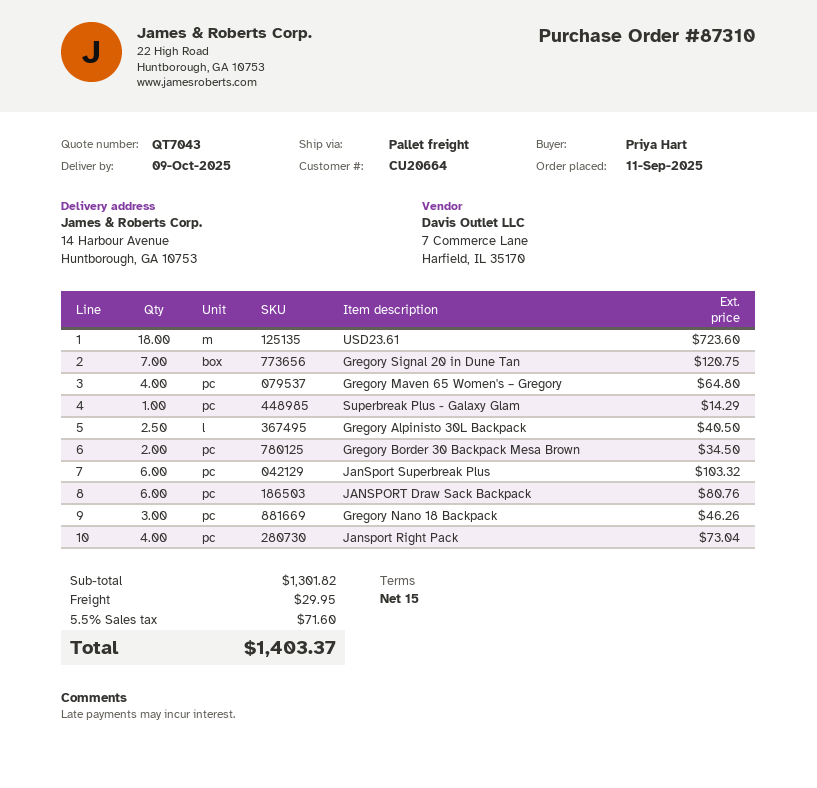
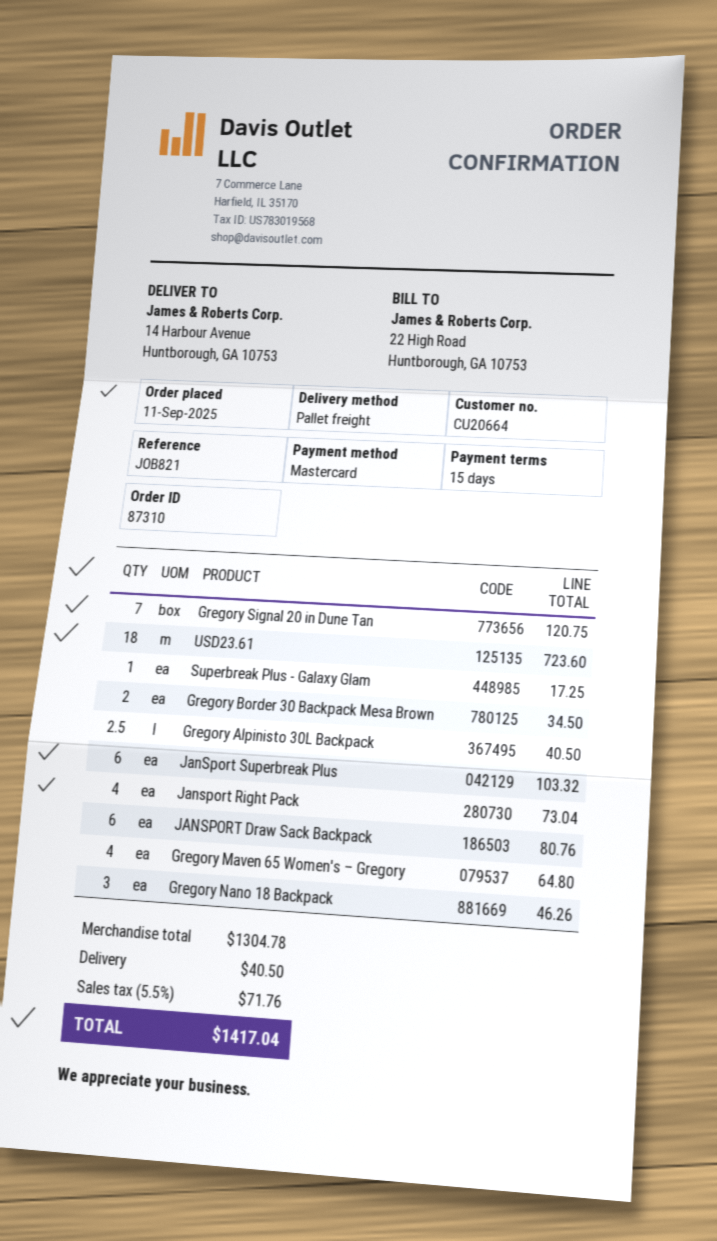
Superbreak Plus - Galaxy Glam: 1 for 14.29 -> 1 for 17.25
subtotal: 1301.82 -> 1304.78
shipping: 29.95 -> 40.50
tax: 5.5% = 71.60 -> 5.5% = 71.76
total: 1403.37 -> 1417.04

